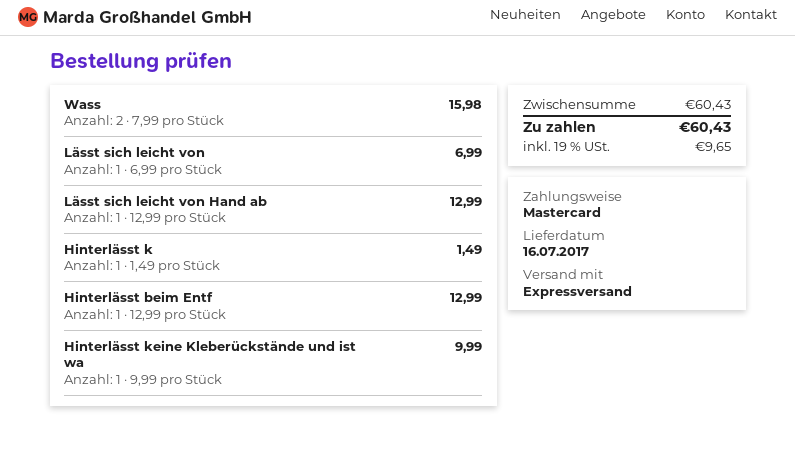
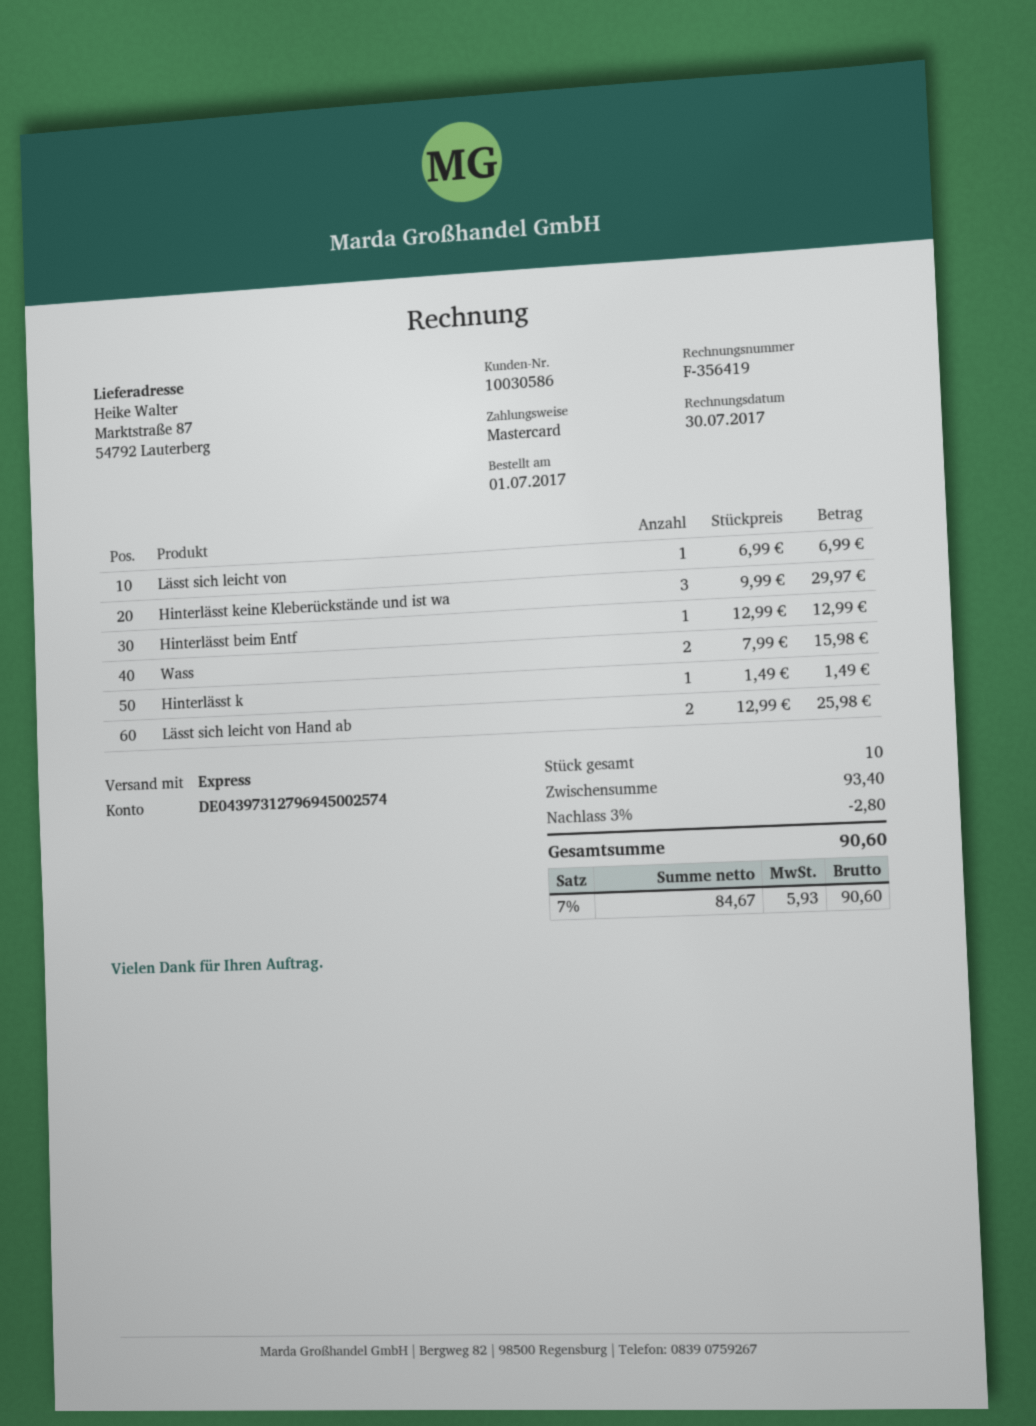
Lässt sich leicht von Hand ab: 1 x 12.99 = 12.99 -> 2 x 12.99 = 25.98
Hinterlässt keine Kleberückstände und ist wa: 1 x 9.99 = 9.99 -> 3 x 9.99 = 29.97
subtotal: 60.43 -> 93.40
discount: none -> 3% = 2.80
tax: 19% = 9.65 -> 7% = 5.93
total: 60.43 -> 90.60

